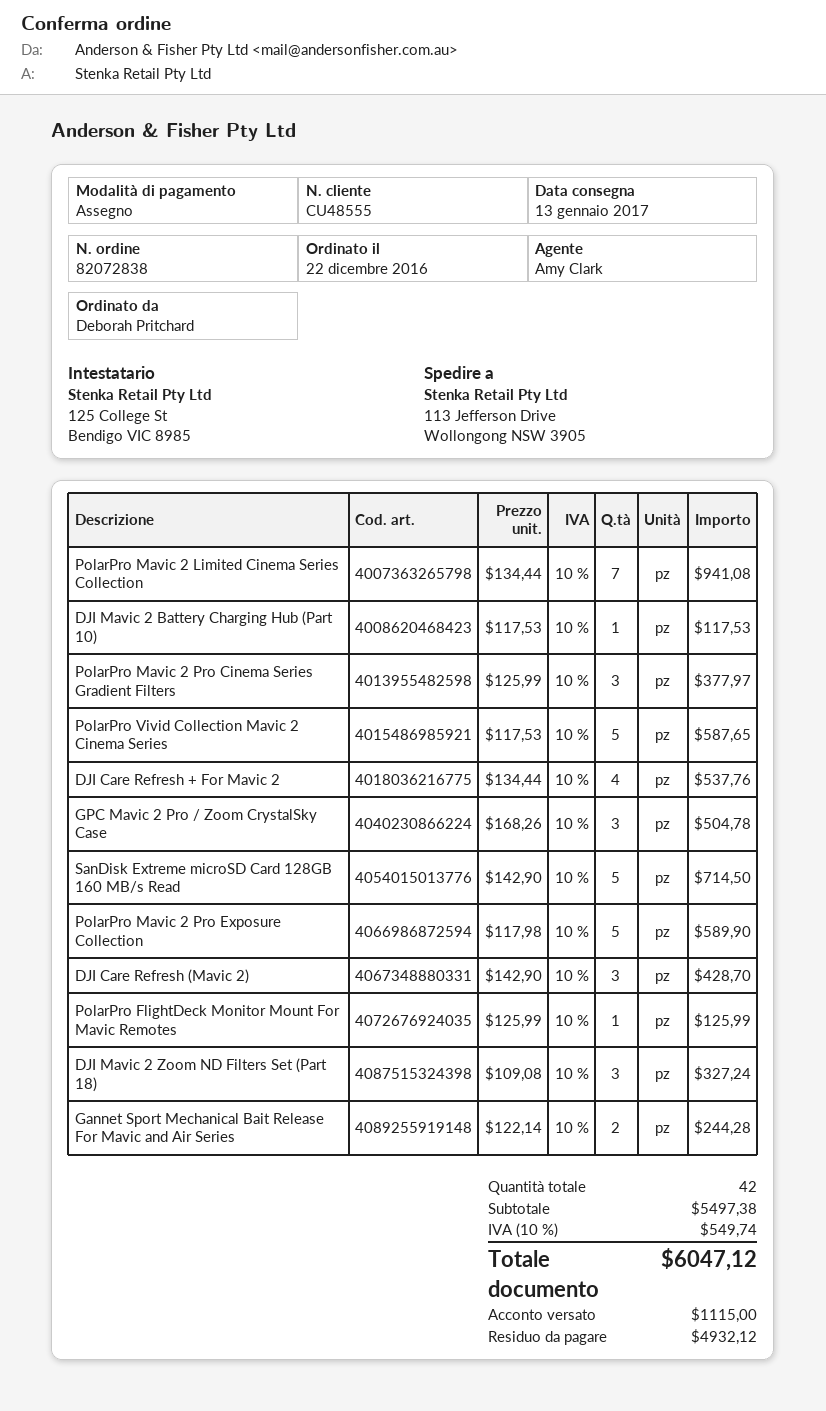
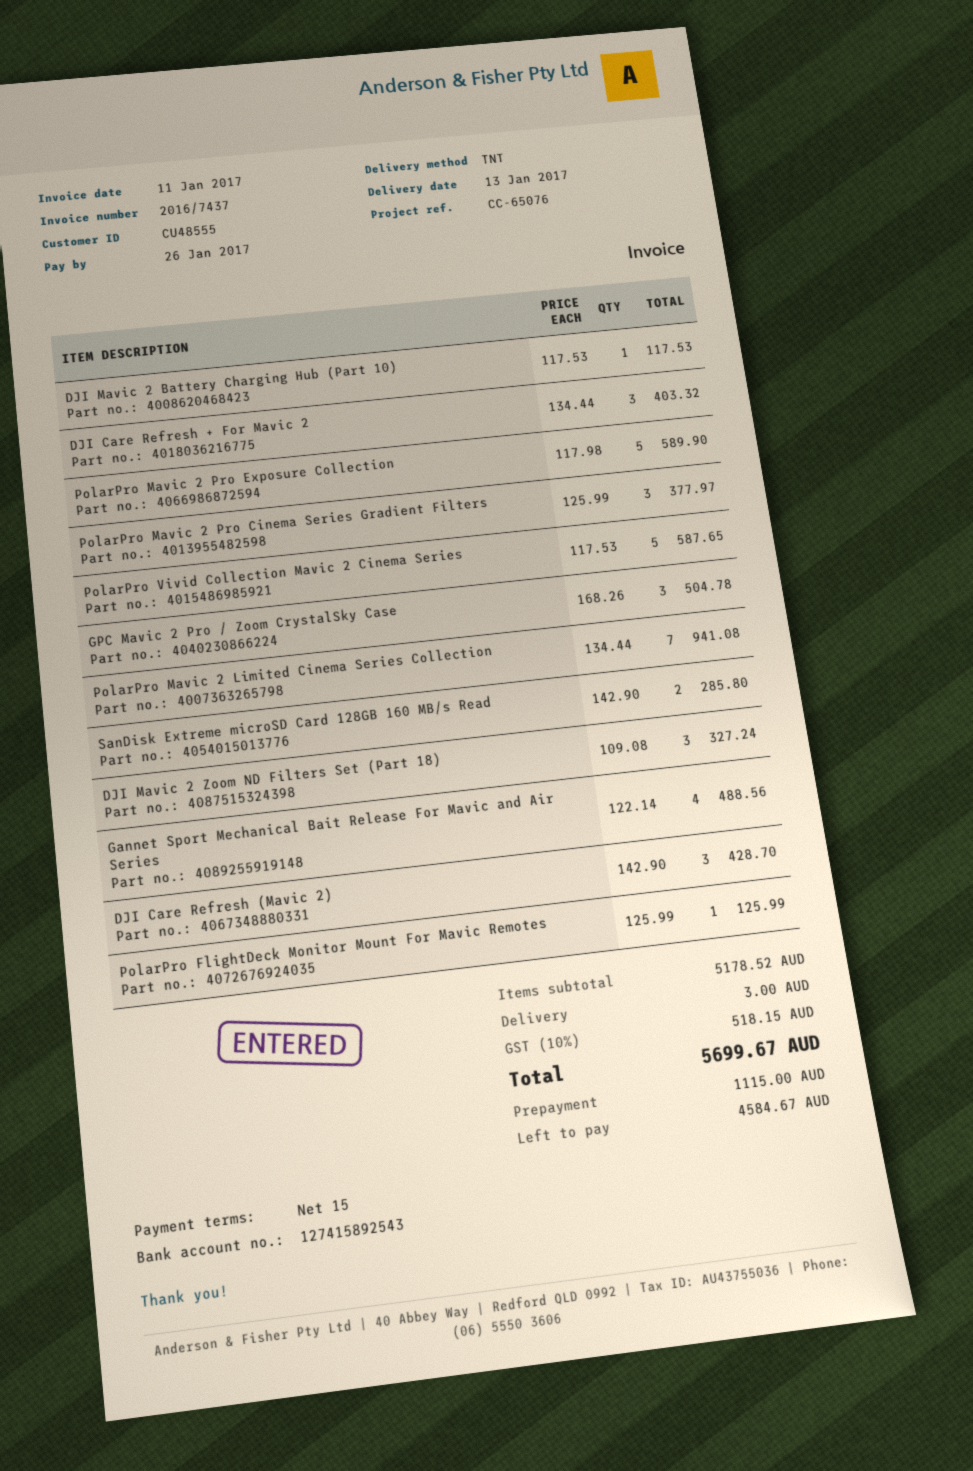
DJI Care Refresh + For Mavic 2: 4 x 134.44 = 537.76 -> 3 x 134.44 = 403.32
SanDisk Extreme microSD Card 128GB 160 MB/s Read: 5 x 142.90 = 714.50 -> 2 x 142.90 = 285.80
Gannet Sport Mechanical Bait Release For Mavic and Air Series: 2 x 122.14 = 244.28 -> 4 x 122.14 = 488.56
subtotal: 5497.38 -> 5178.52
shipping: none -> 3.00
tax: 10% = 549.74 -> 10% = 518.15
total: 6047.12 -> 5699.67
balance: 4932.12 -> 4584.67

